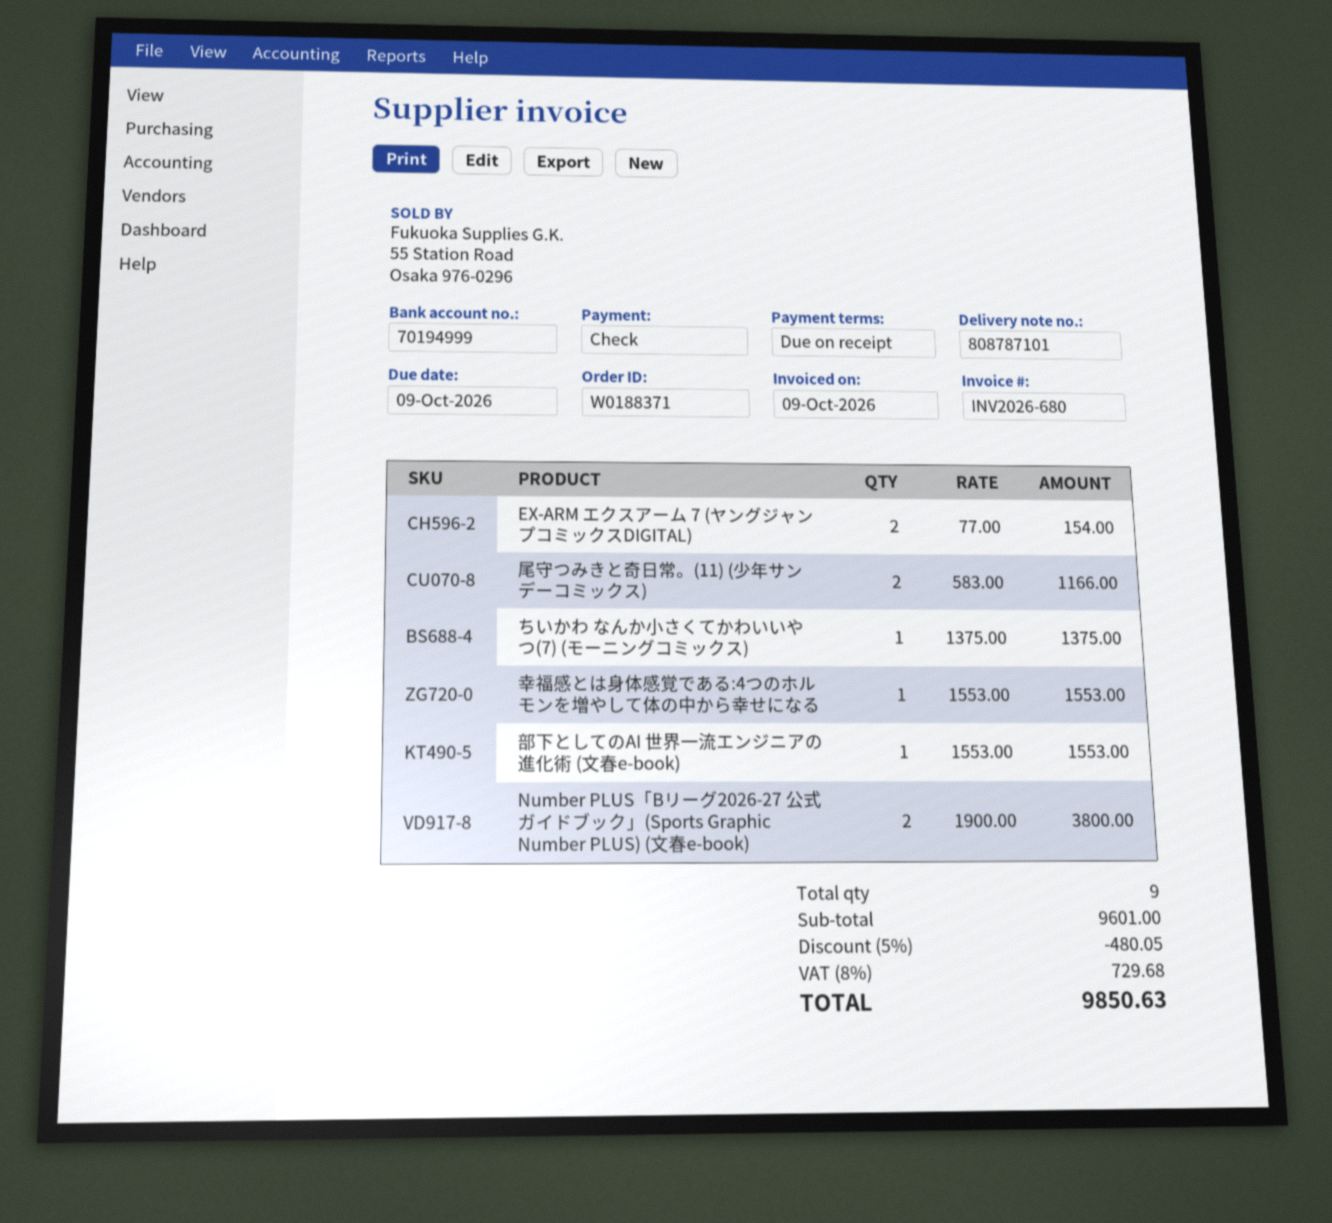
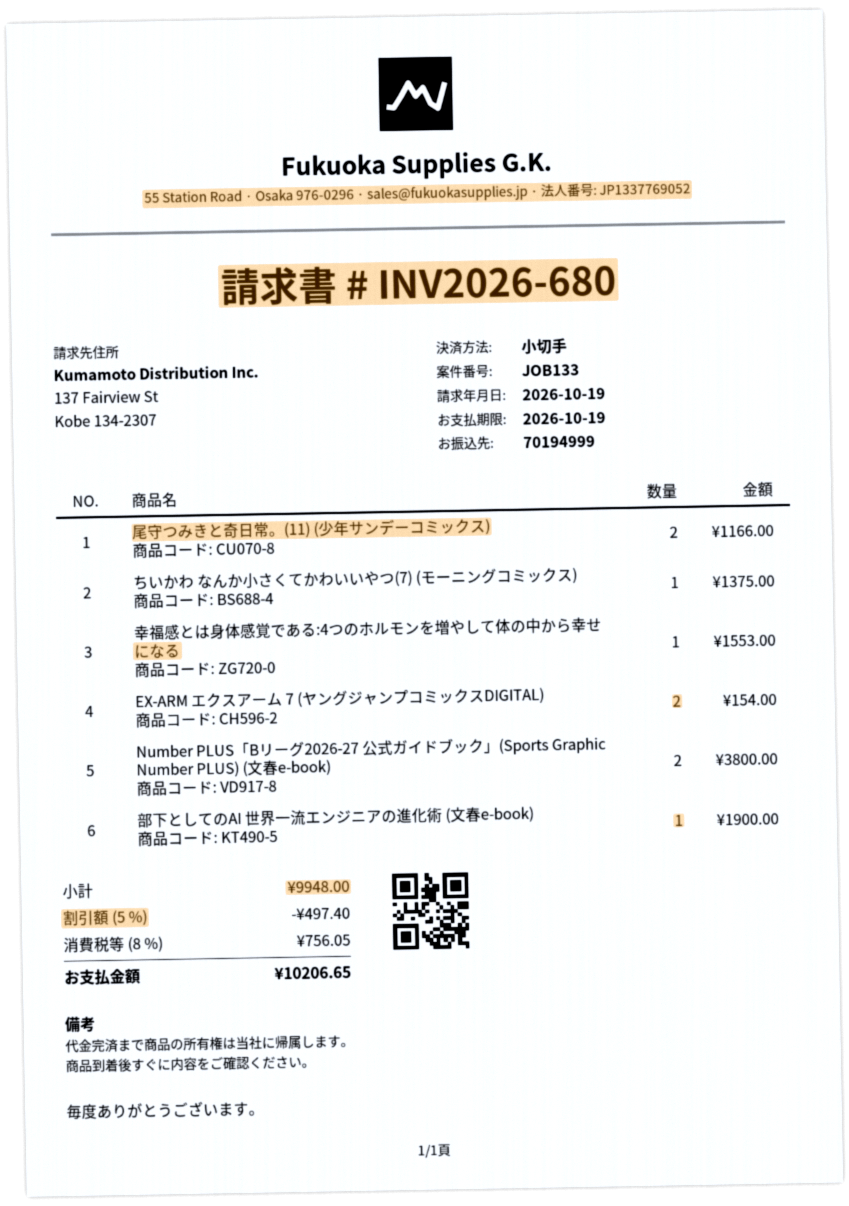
invoice date: 2026-10-09 -> 2026-10-19
due date: 2026-10-09 -> 2026-10-19
部下としてのAI 世界一流エンジニアの進化術 (文春e-book): 1 for 1553.00 -> 1 for 1900.00
subtotal: 9601.00 -> 9948.00
discount: 5% = 480.05 -> 5% = 497.40
tax: 8% = 729.68 -> 8% = 756.05
total: 9850.63 -> 10206.65

